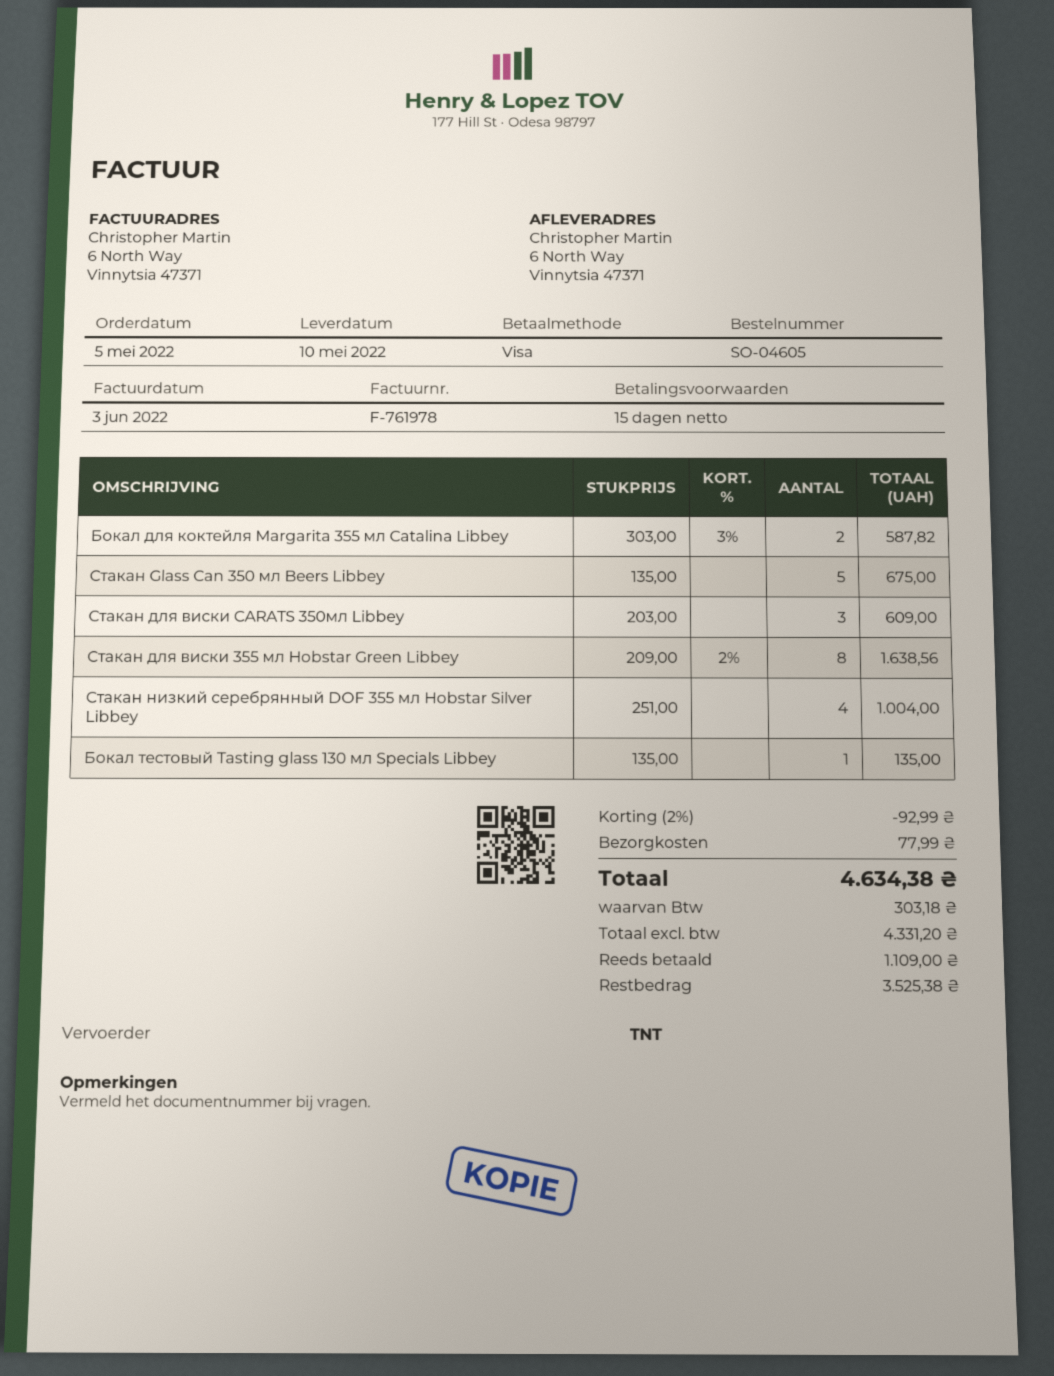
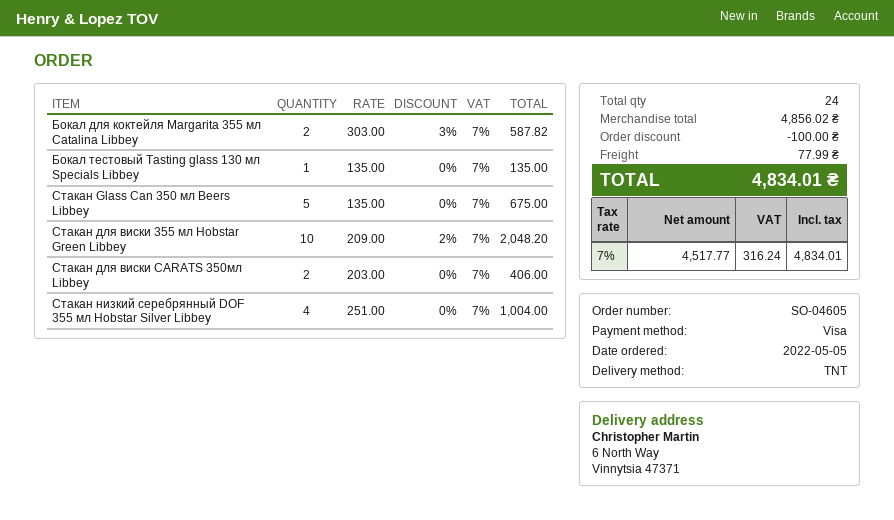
Стакан для виски CARATS 350мл Libbey: 3 x 203.00 = 609.00 -> 2 x 203.00 = 406.00
Стакан для виски 355 мл Hobstar Green Libbey: 8 x 209.00 - 2% = 1638.56 -> 10 x 209.00 - 2% = 2048.20
discount: 92.99 -> 100.00
net: 4331.20 -> 4517.77
tax: 303.18 -> 316.24
total: 4634.38 -> 4834.01

